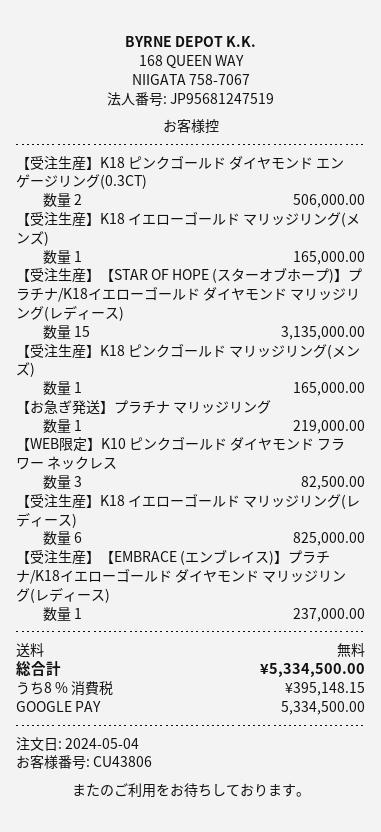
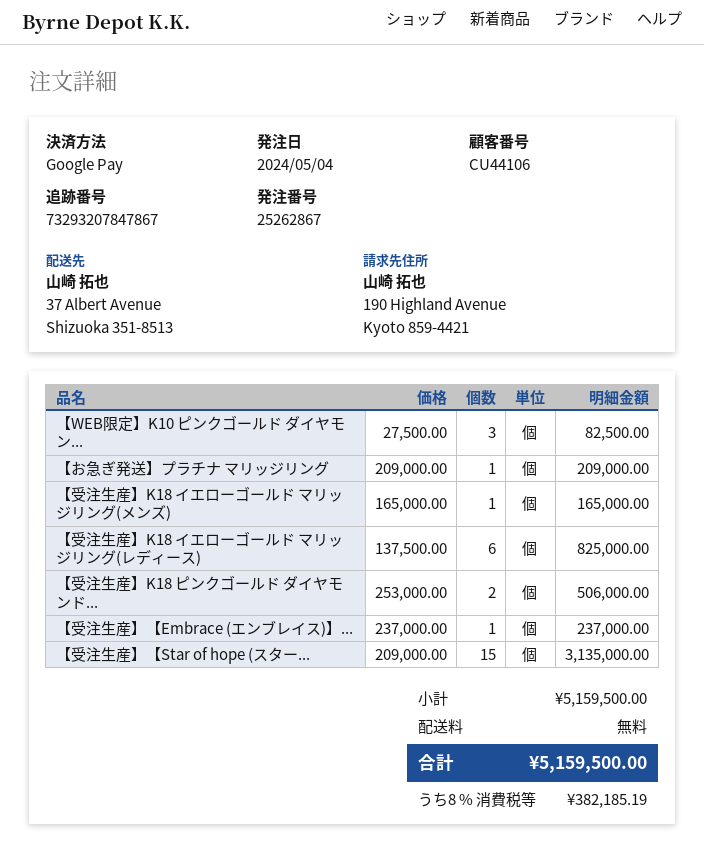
customer number: CU43806 -> CU44106
【受注生産】K18 ピンクゴールド マリッジリング(メンズ): 1 for 165000.00 -> none
【お急ぎ発送】プラチナ マリッジリング: 1 for 219000.00 -> 1 for 209000.00
tax: 8% = 395148.15 -> 8% = 382185.19
total: 5334500.00 -> 5159500.00

